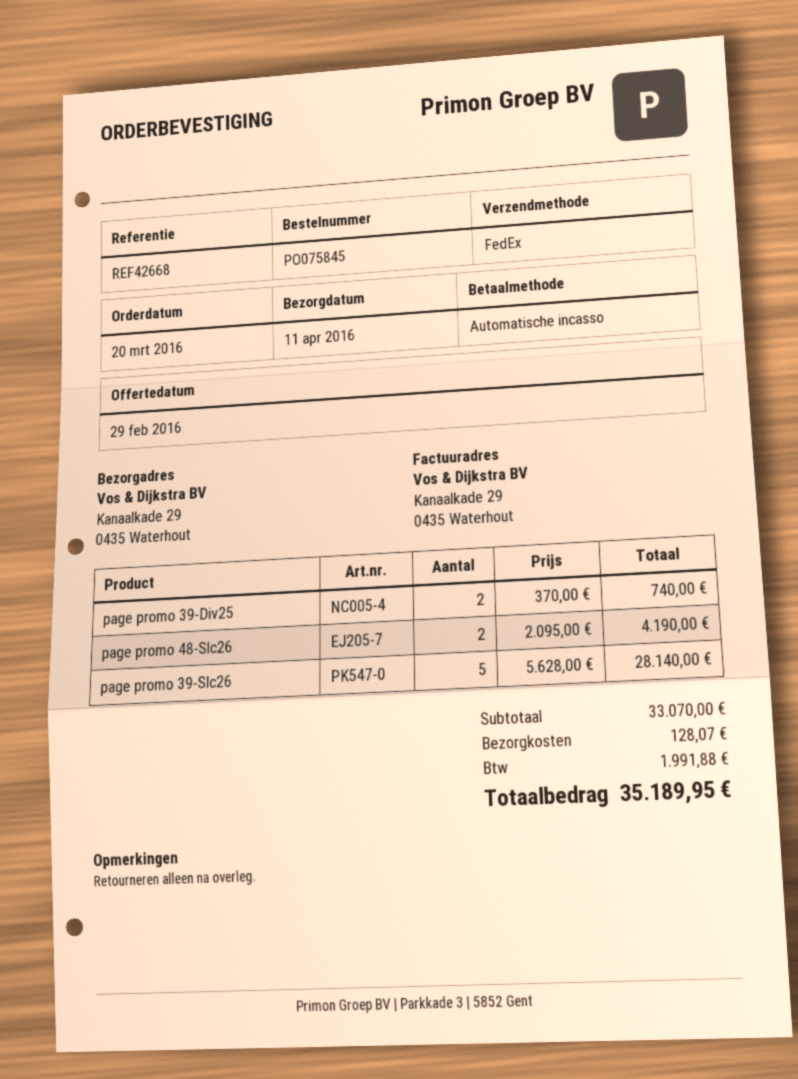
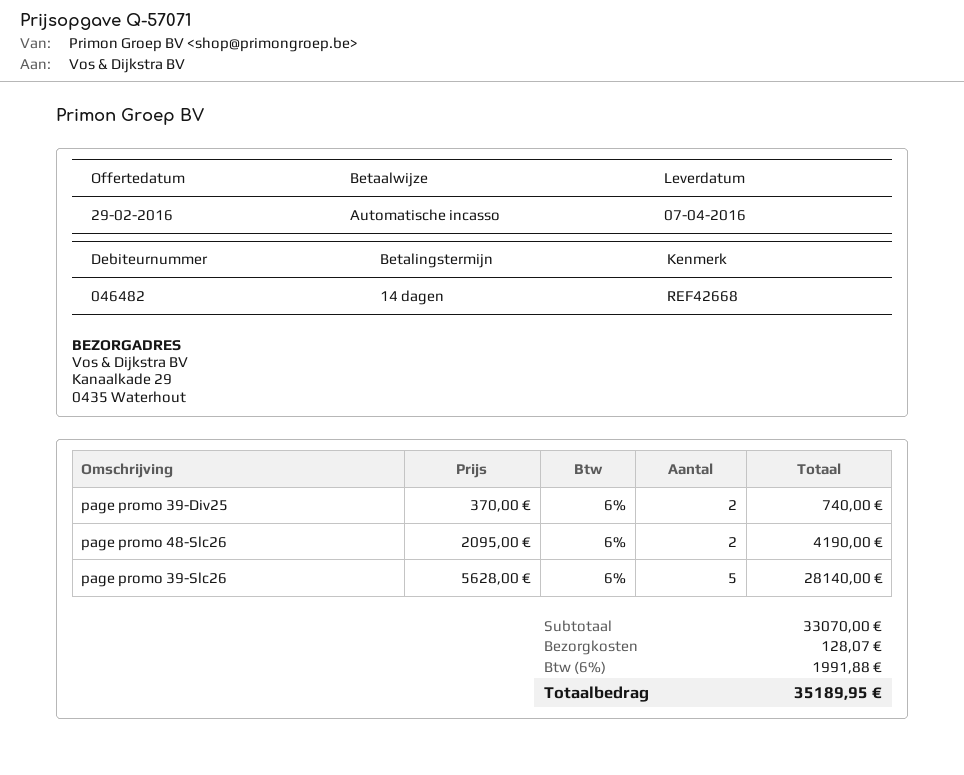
delivery date: 2016-04-11 -> 2016-04-07

